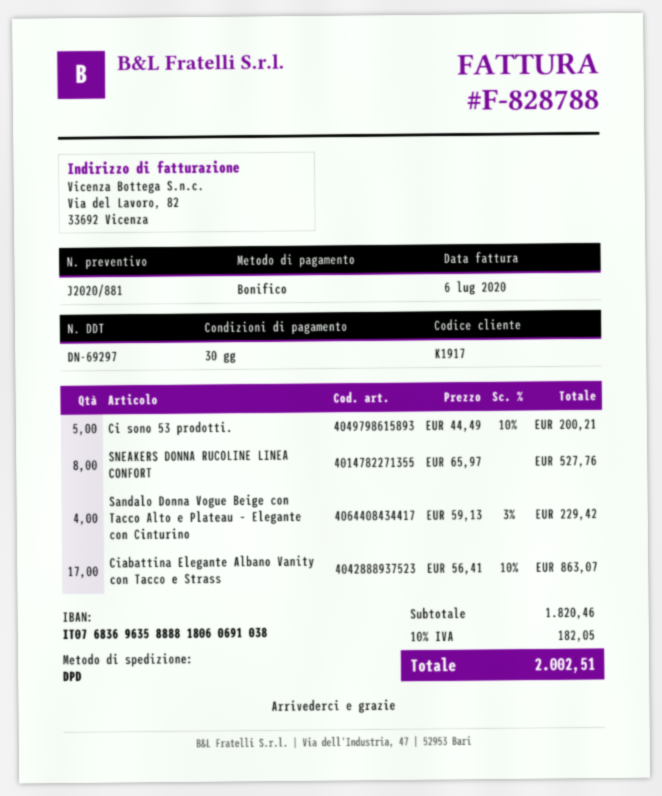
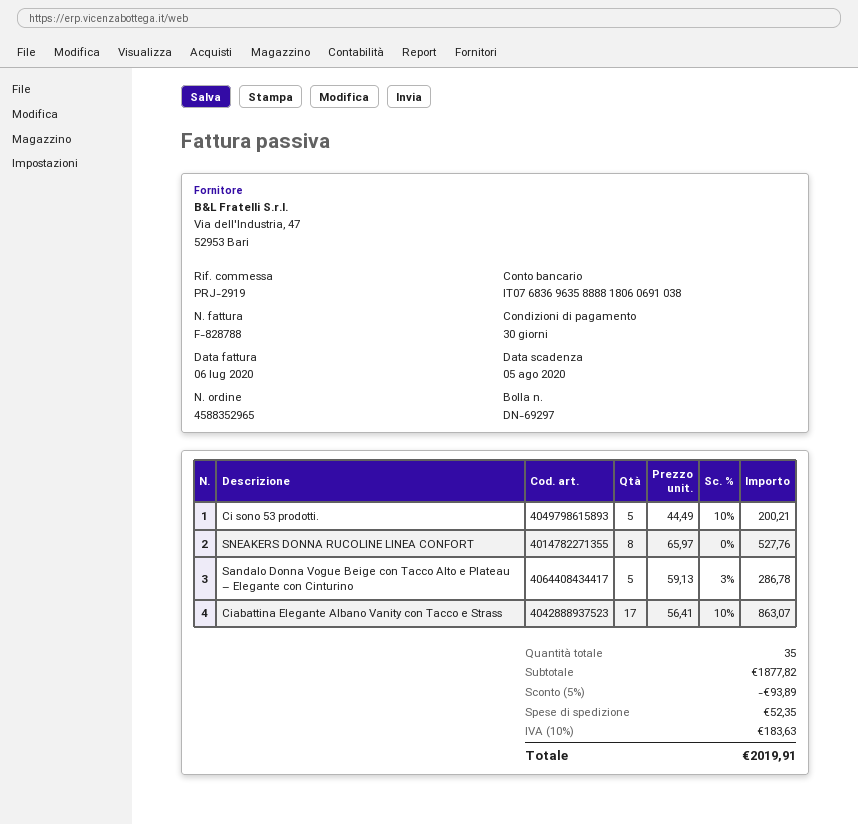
Sandalo Donna Vogue Beige con Tacco Alto e Plateau – Elegante con Cinturino: 4 x 59.13 - 3% = 229.42 -> 5 x 59.13 - 3% = 286.78
subtotal: 1820.46 -> 1877.82
discount: none -> 5% = 93.89
shipping: none -> 52.35
tax: 10% = 182.05 -> 10% = 183.63
total: 2002.51 -> 2019.91

